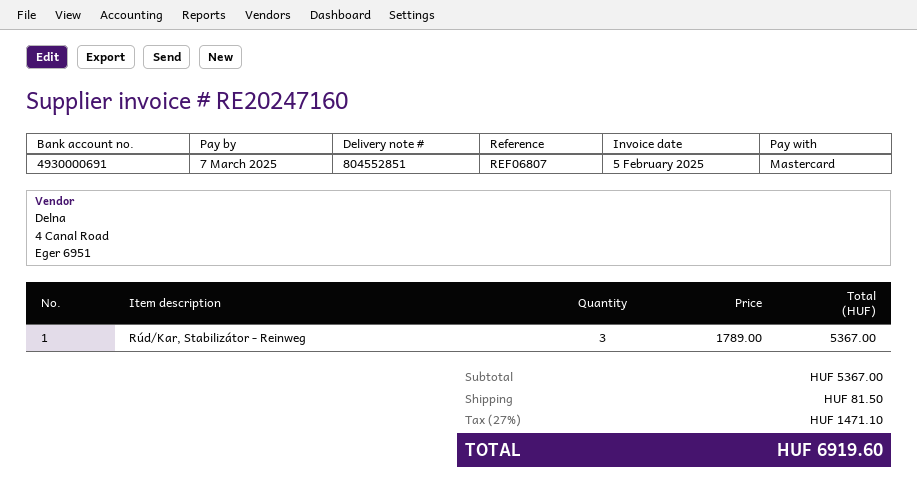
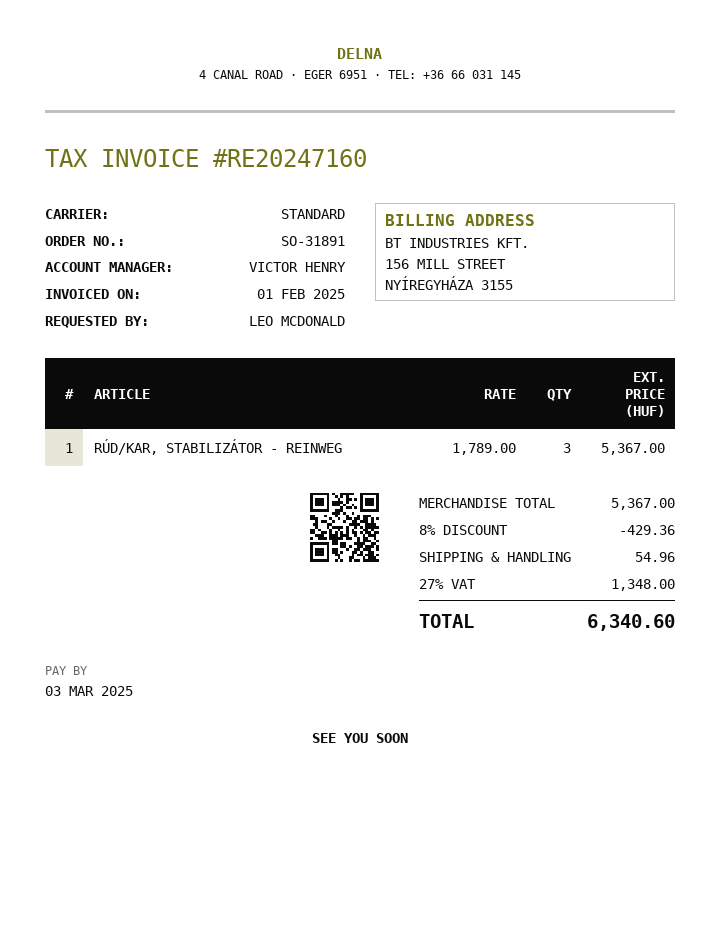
invoice date: 2025-02-05 -> 2025-02-01
due date: 2025-03-07 -> 2025-03-03
discount: none -> 8% = 429.36
shipping: 81.50 -> 54.96
tax: 27% = 1471.10 -> 27% = 1348.00
total: 6919.60 -> 6340.60

